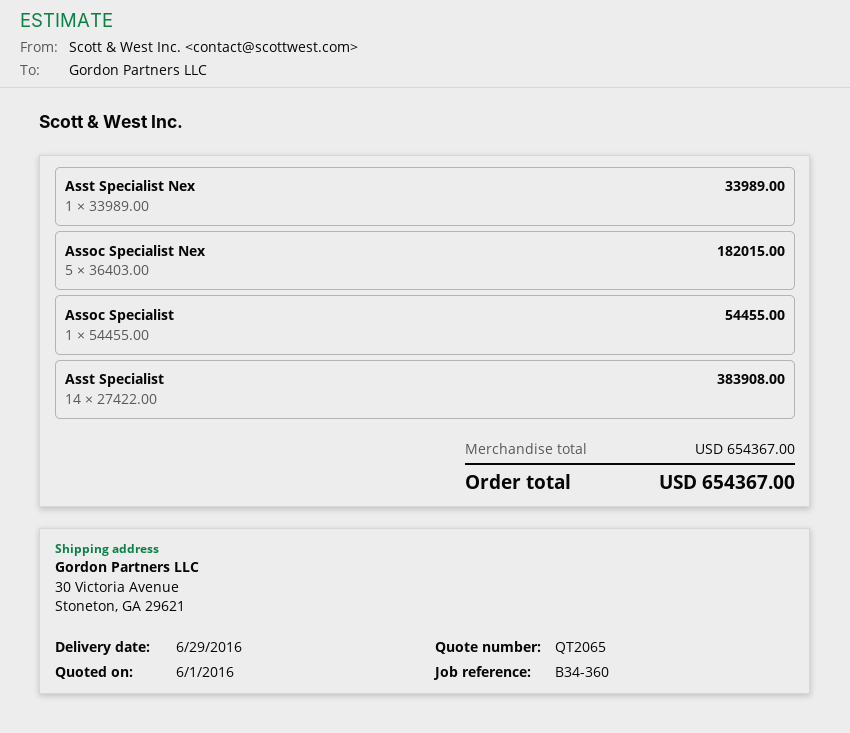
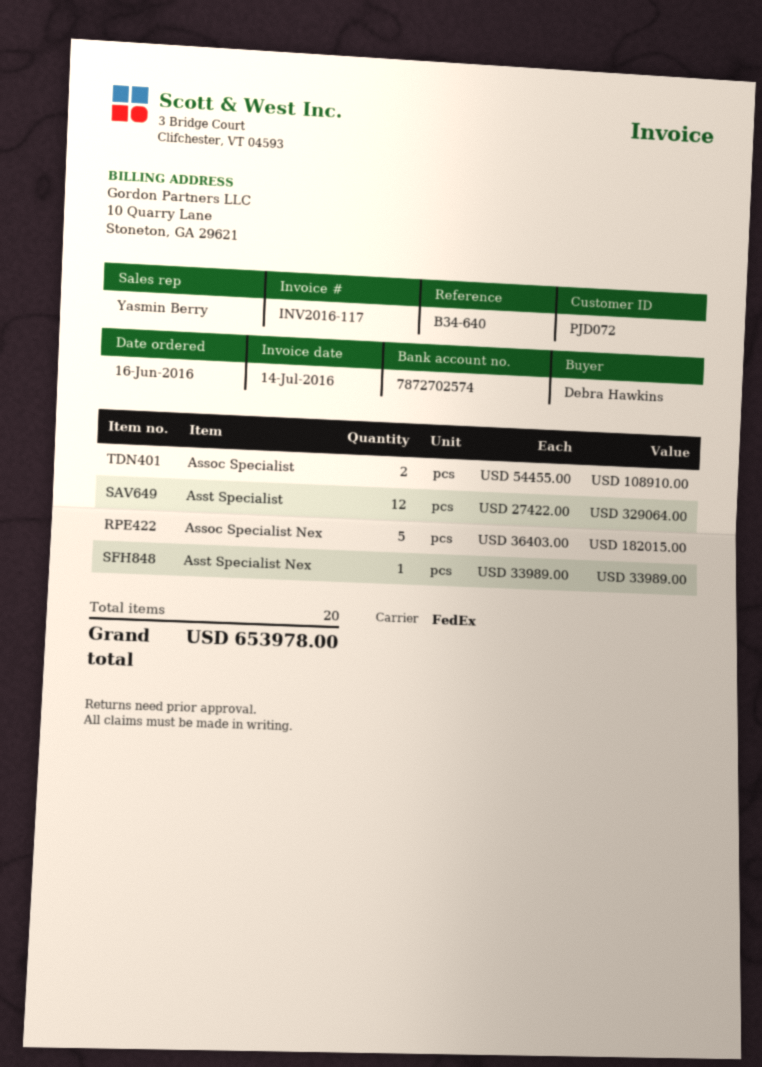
reference: B34-360 -> B34-640
Assoc Specialist: 1 x 54455.00 = 54455.00 -> 2 x 54455.00 = 108910.00
Asst Specialist: 14 x 27422.00 = 383908.00 -> 12 x 27422.00 = 329064.00
total: 654367.00 -> 653978.00

